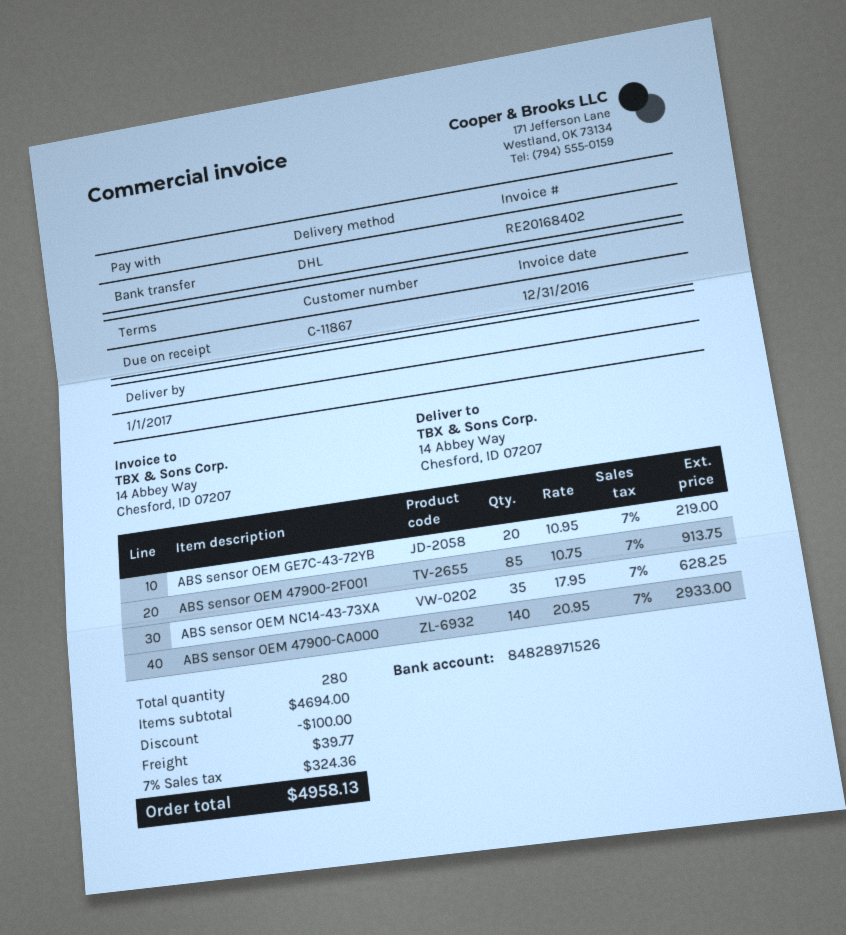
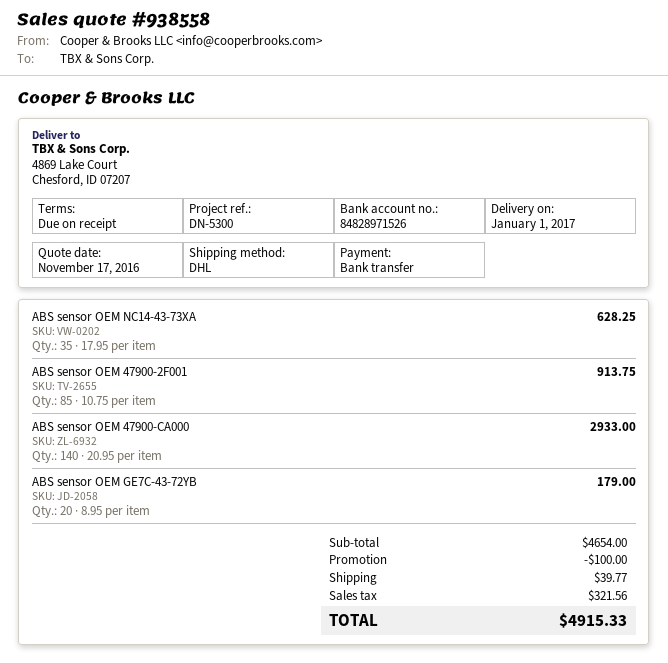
ship to: 14 Abbey Way, Chesford, ID 07207 -> 4869 Lake Court, Chesford, ID 07207
ABS sensor OEM GE7C-43-72YB: 20 x 10.95 = 219.00 -> 20 x 8.95 = 179.00
subtotal: 4694.00 -> 4654.00
tax: 324.36 -> 321.56
total: 4958.13 -> 4915.33

